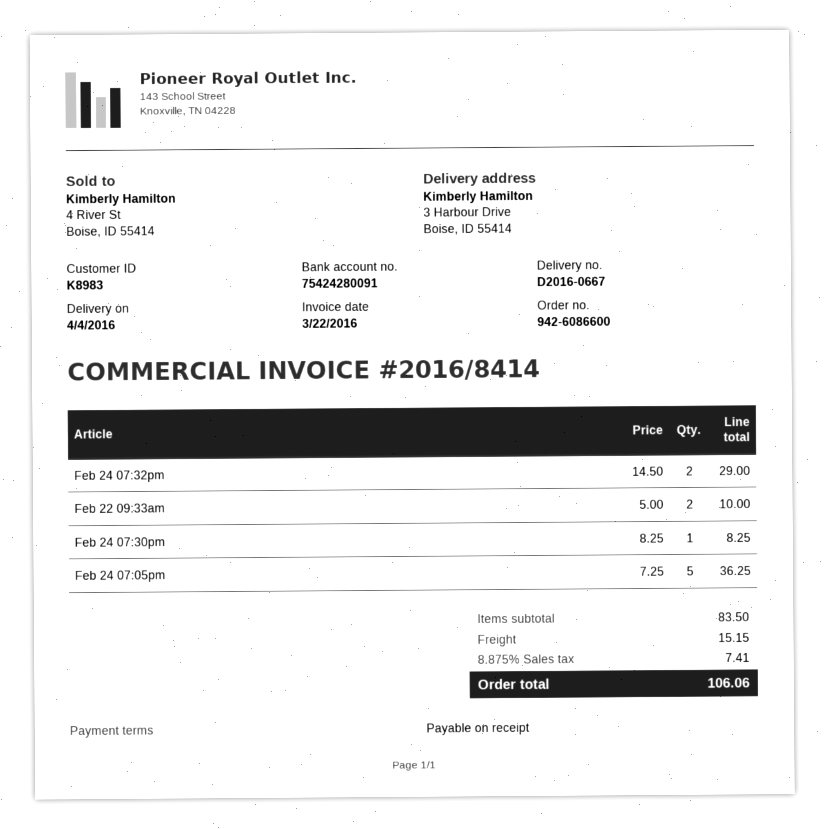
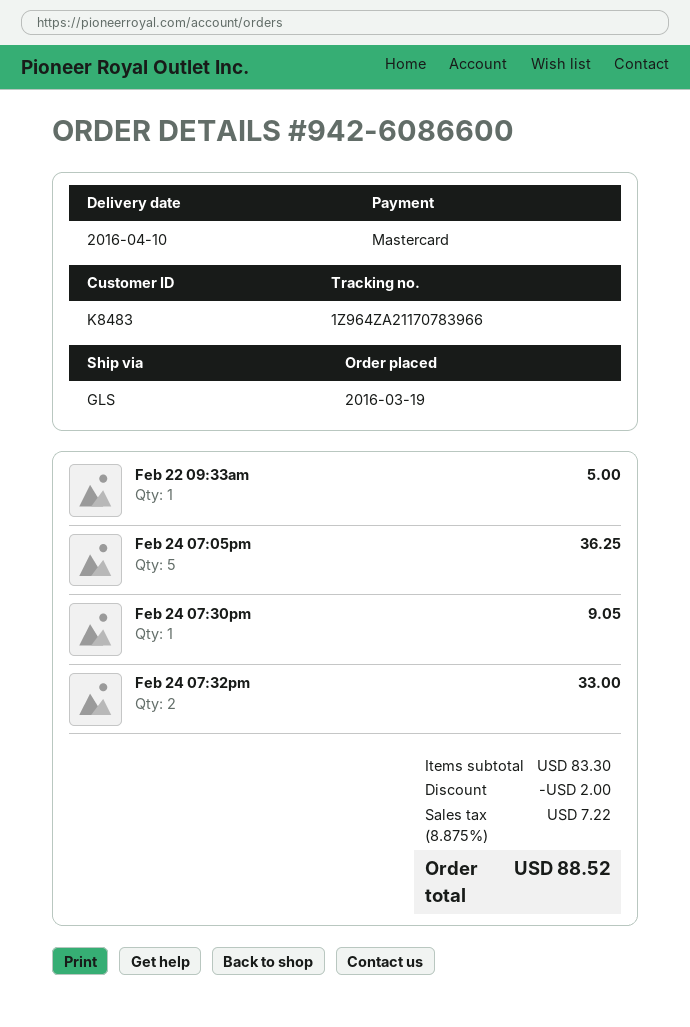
delivery date: 2016-04-04 -> 2016-04-10
customer number: K8983 -> K8483
Feb 24 07:32pm: 2 for 29.00 -> 2 for 33.00
Feb 22 09:33am: 2 for 10.00 -> 1 for 5.00
Feb 24 07:30pm: 1 for 8.25 -> 1 for 9.05
subtotal: 83.50 -> 83.30
discount: none -> 2.00
shipping: 15.15 -> none
tax: 8.875% = 7.41 -> 8.875% = 7.22
total: 106.06 -> 88.52

